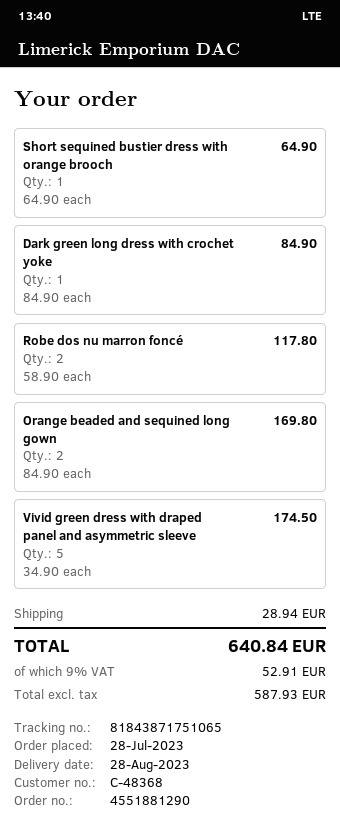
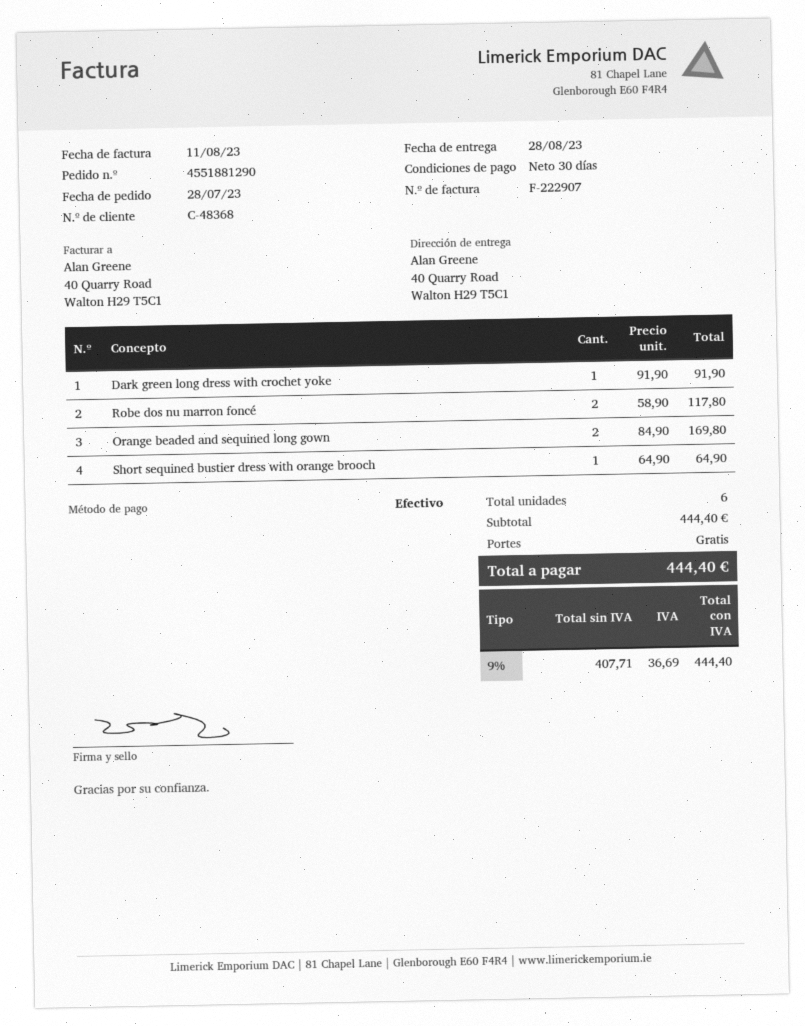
Dark green long dress with crochet yoke: 1 x 84.90 = 84.90 -> 1 x 91.90 = 91.90
Vivid green dress with draped panel and asymmetric sleeve: 5 x 34.90 = 174.50 -> none
shipping: 28.94 -> 0.00
net: 587.93 -> 407.71
tax: 9% = 52.91 -> 9% = 36.69
total: 640.84 -> 444.40

